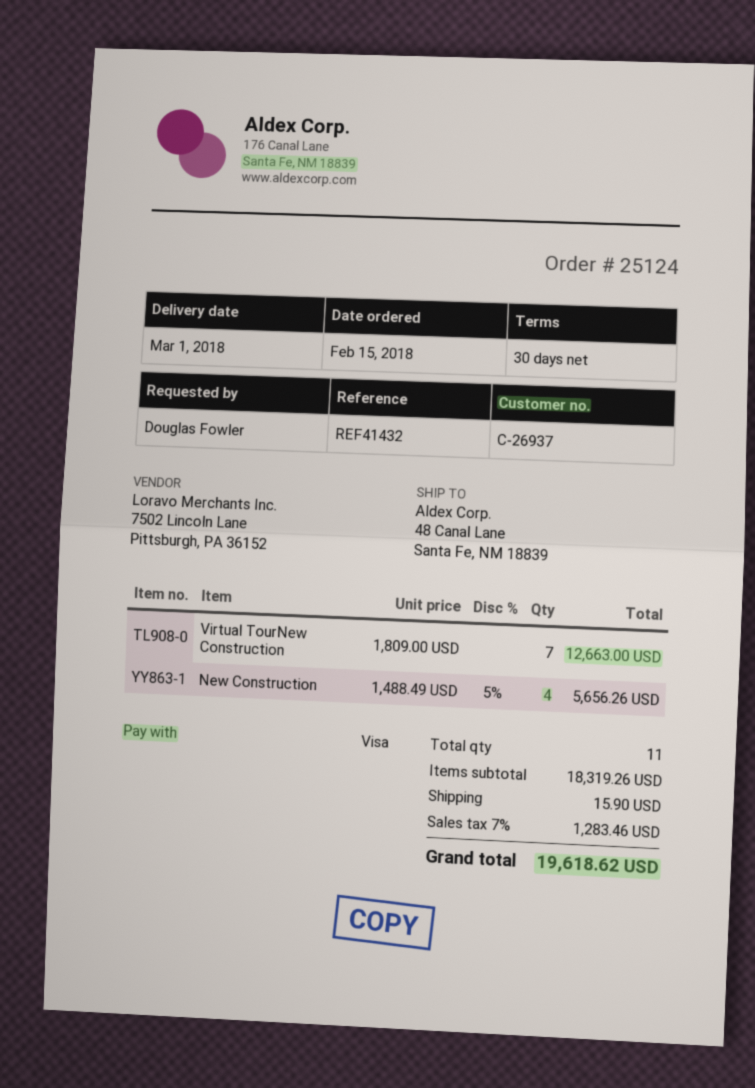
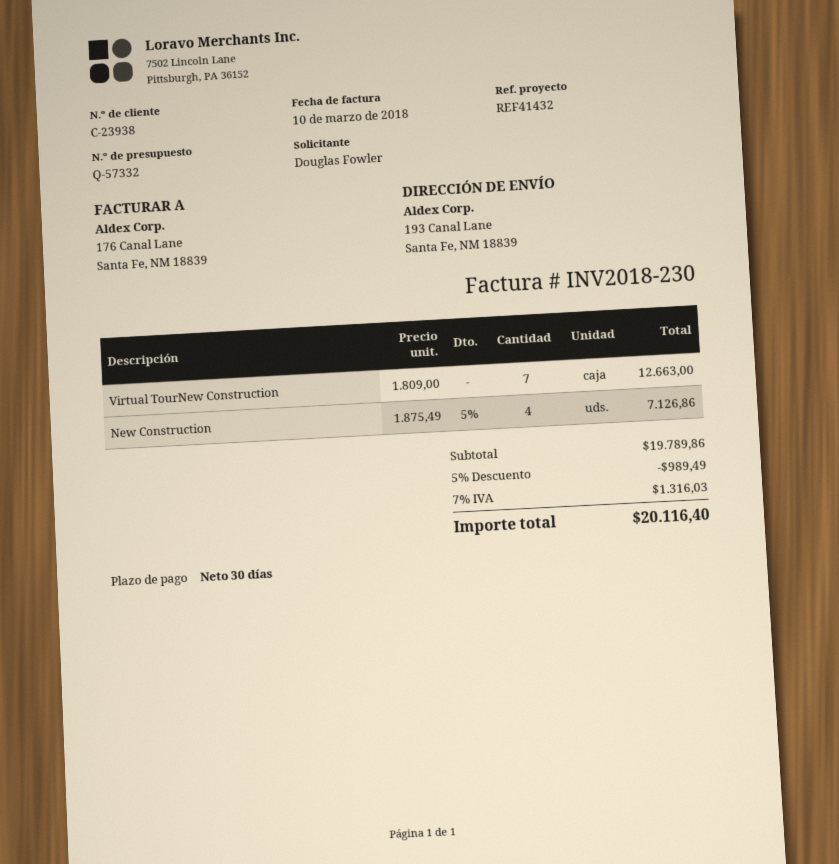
customer number: C-26937 -> C-23938
ship to: 48 Canal Lane, Santa Fe, NM 18839 -> 193 Canal Lane, Santa Fe, NM 18839
New Construction: 4 x 1488.49 - 5% = 5656.26 -> 4 x 1875.49 - 5% = 7126.86
subtotal: 18319.26 -> 19789.86
discount: none -> 5% = 989.49
shipping: 15.90 -> none
tax: 7% = 1283.46 -> 7% = 1316.03
total: 19618.62 -> 20116.40

